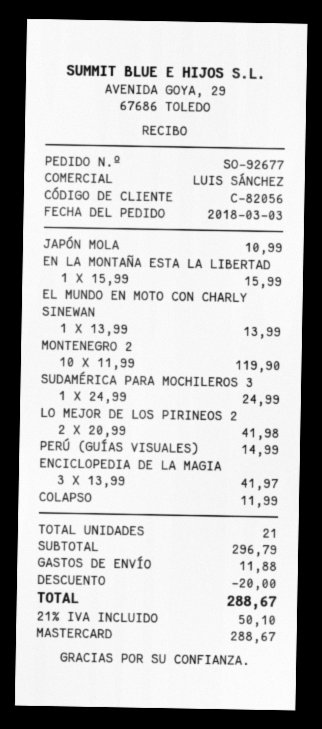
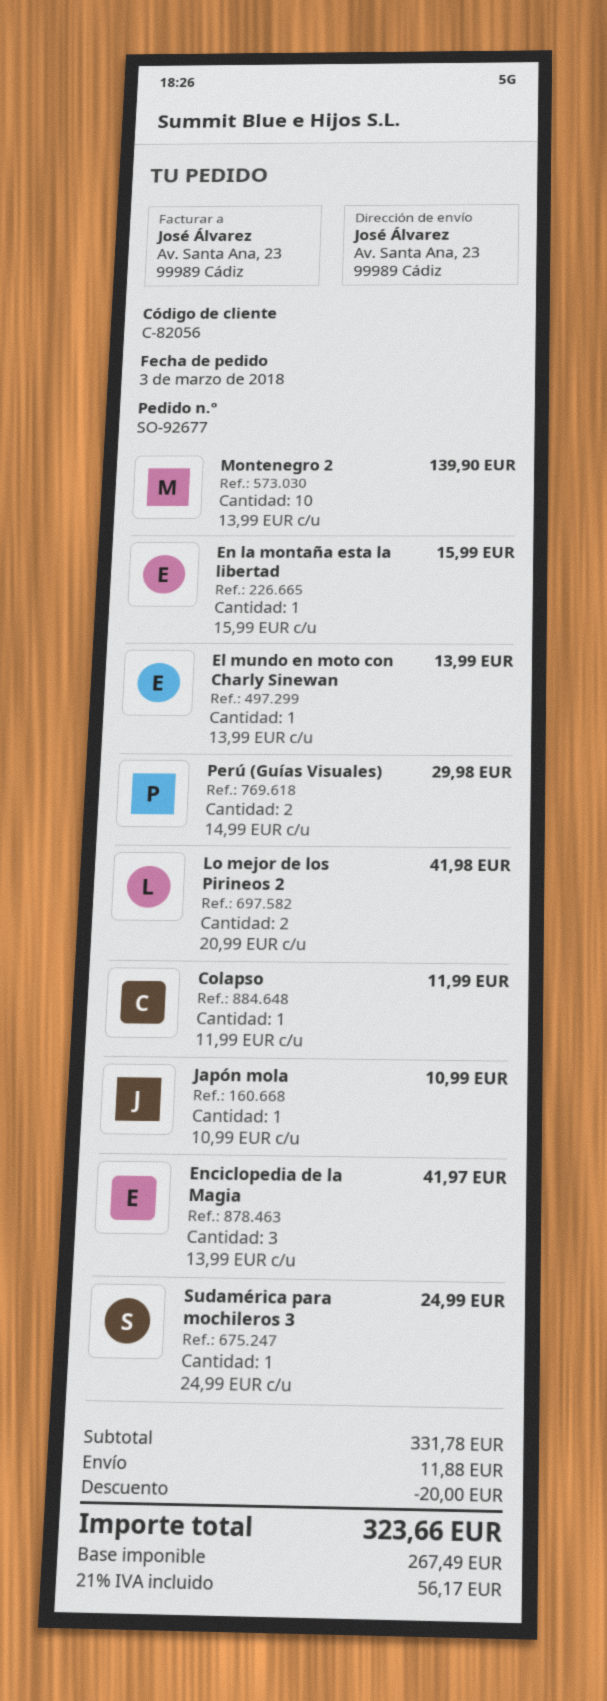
MONTENEGRO 2: 10 x 11.99 = 119.90 -> 10 x 13.99 = 139.90
PERÚ (GUÍAS VISUALES): 1 x 14.99 = 14.99 -> 2 x 14.99 = 29.98
subtotal: 296.79 -> 331.78
tax: 21% = 50.10 -> 21% = 56.17
total: 288.67 -> 323.66

